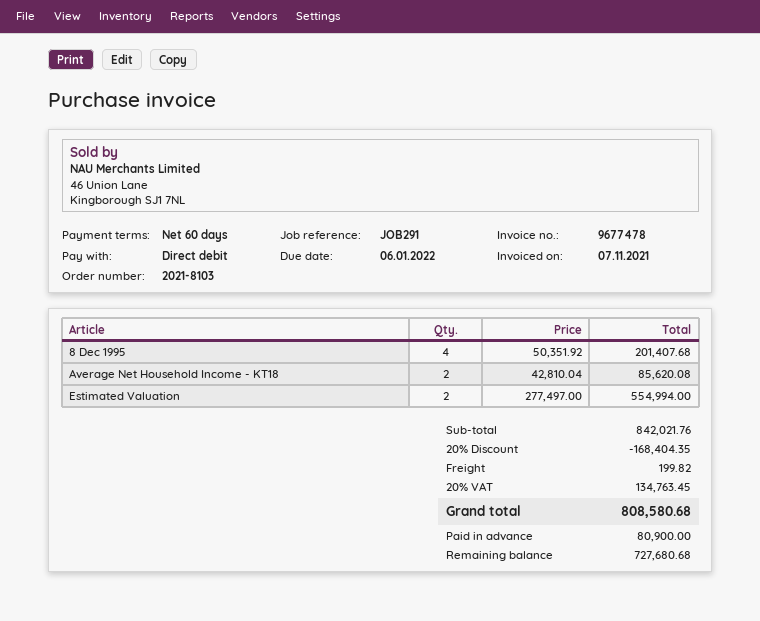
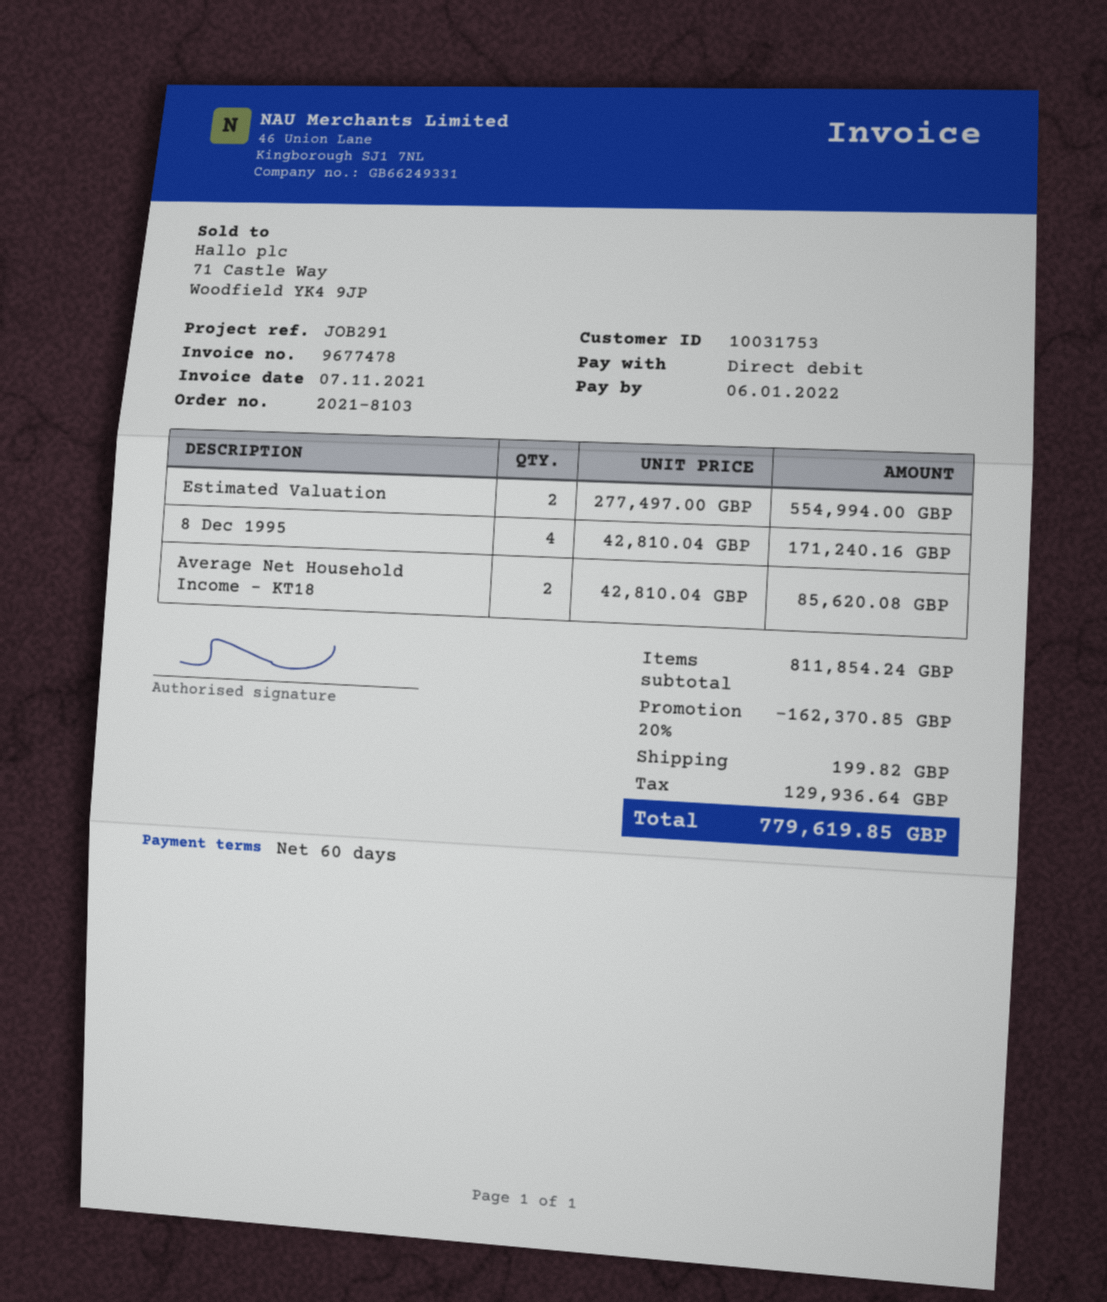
8 Dec 1995: 4 x 50351.92 = 201407.68 -> 4 x 42810.04 = 171240.16
subtotal: 842021.76 -> 811854.24
discount: 20% = 168404.35 -> 20% = 162370.85
tax: 134763.45 -> 129936.64
total: 808580.68 -> 779619.85

